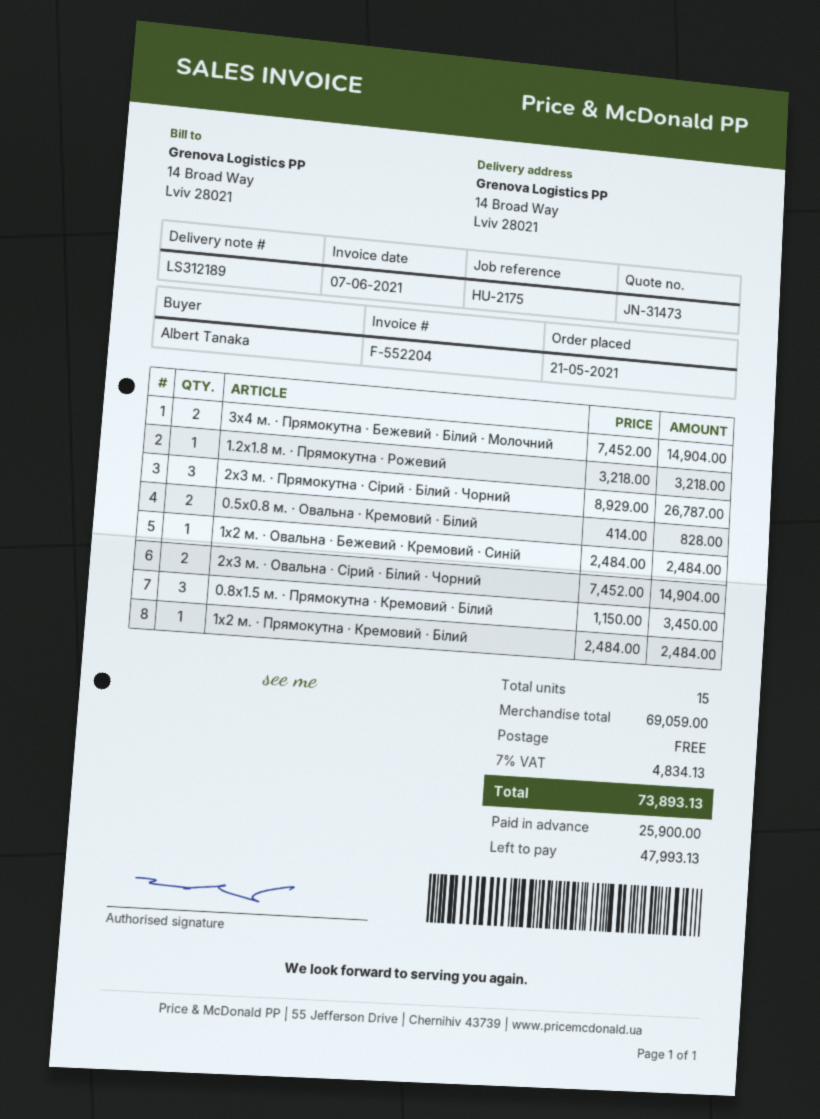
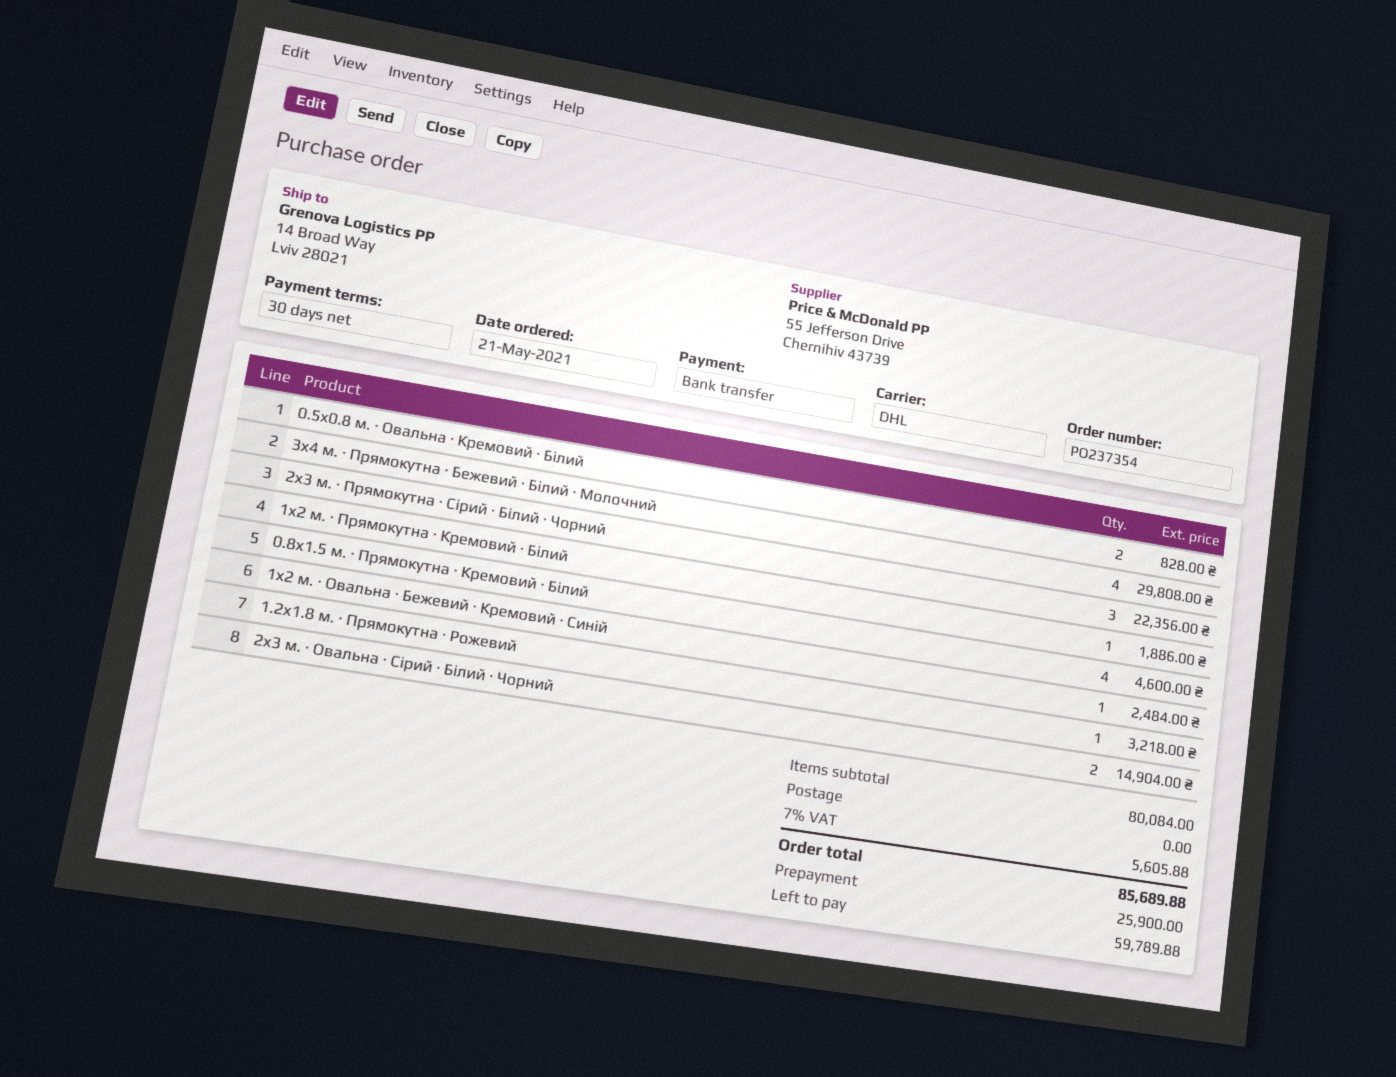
3x4 м. · Прямокутна · Бежевий · Білий · Молочний: 2 for 14904.00 -> 4 for 29808.00
2x3 м. · Прямокутна · Сірий · Білий · Чорний: 3 for 26787.00 -> 3 for 22356.00
0.8x1.5 м. · Прямокутна · Кремовий · Білий: 3 for 3450.00 -> 4 for 4600.00
1x2 м. · Прямокутна · Кремовий · Білий: 1 for 2484.00 -> 1 for 1886.00
subtotal: 69059.00 -> 80084.00
tax: 7% = 4834.13 -> 7% = 5605.88
total: 73893.13 -> 85689.88
balance: 47993.13 -> 59789.88

